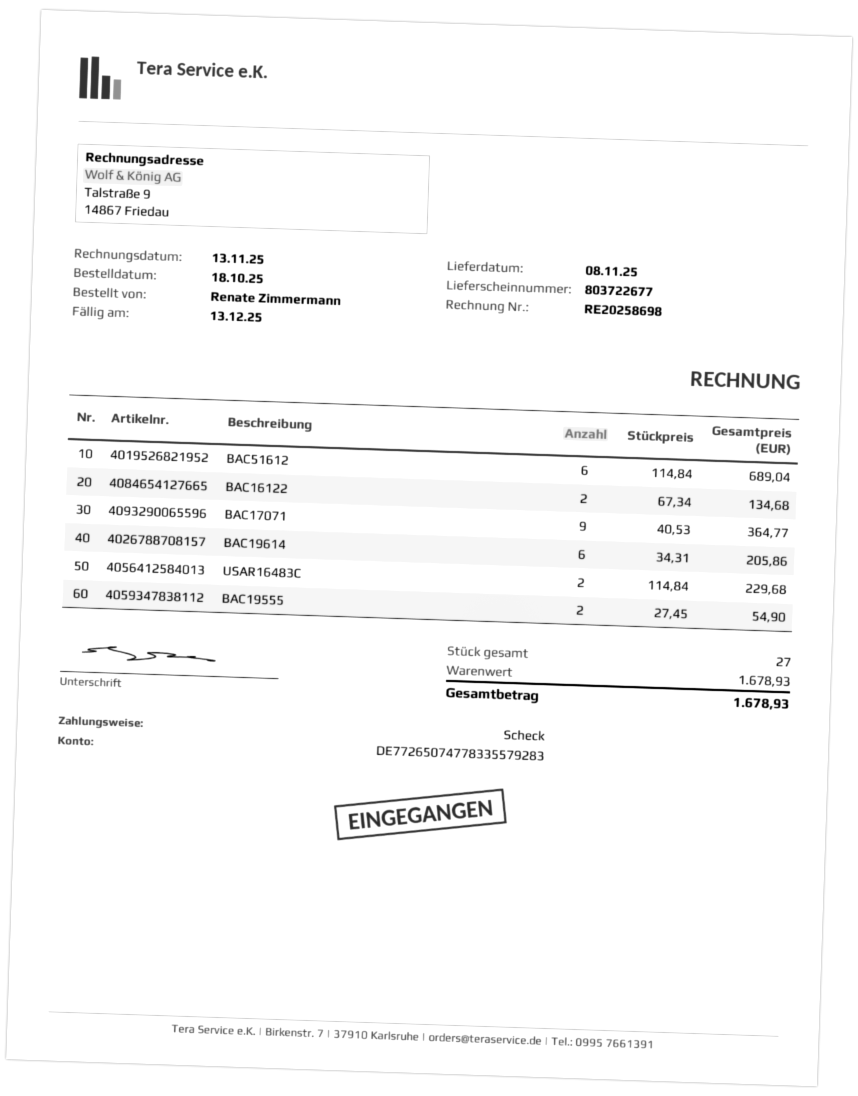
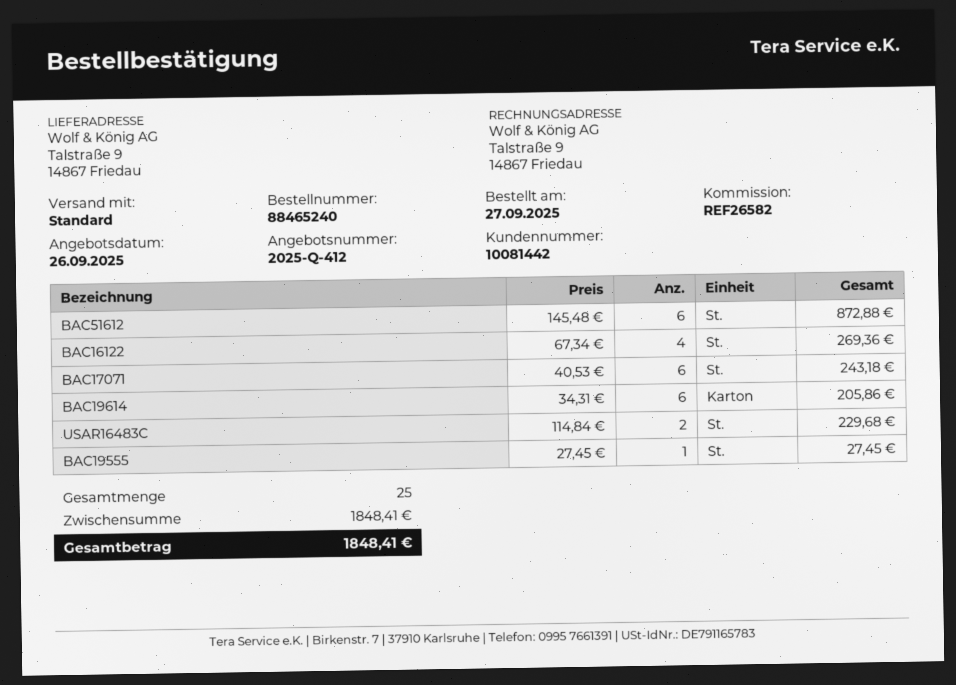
order date: 2025-10-18 -> 2025-09-27
BAC51612: 6 x 114.84 = 689.04 -> 6 x 145.48 = 872.88
BAC16122: 2 x 67.34 = 134.68 -> 4 x 67.34 = 269.36
BAC17071: 9 x 40.53 = 364.77 -> 6 x 40.53 = 243.18
BAC19555: 2 x 27.45 = 54.90 -> 1 x 27.45 = 27.45
total quantity: 27 -> 25
subtotal: 1678.93 -> 1848.41
total: 1678.93 -> 1848.41

